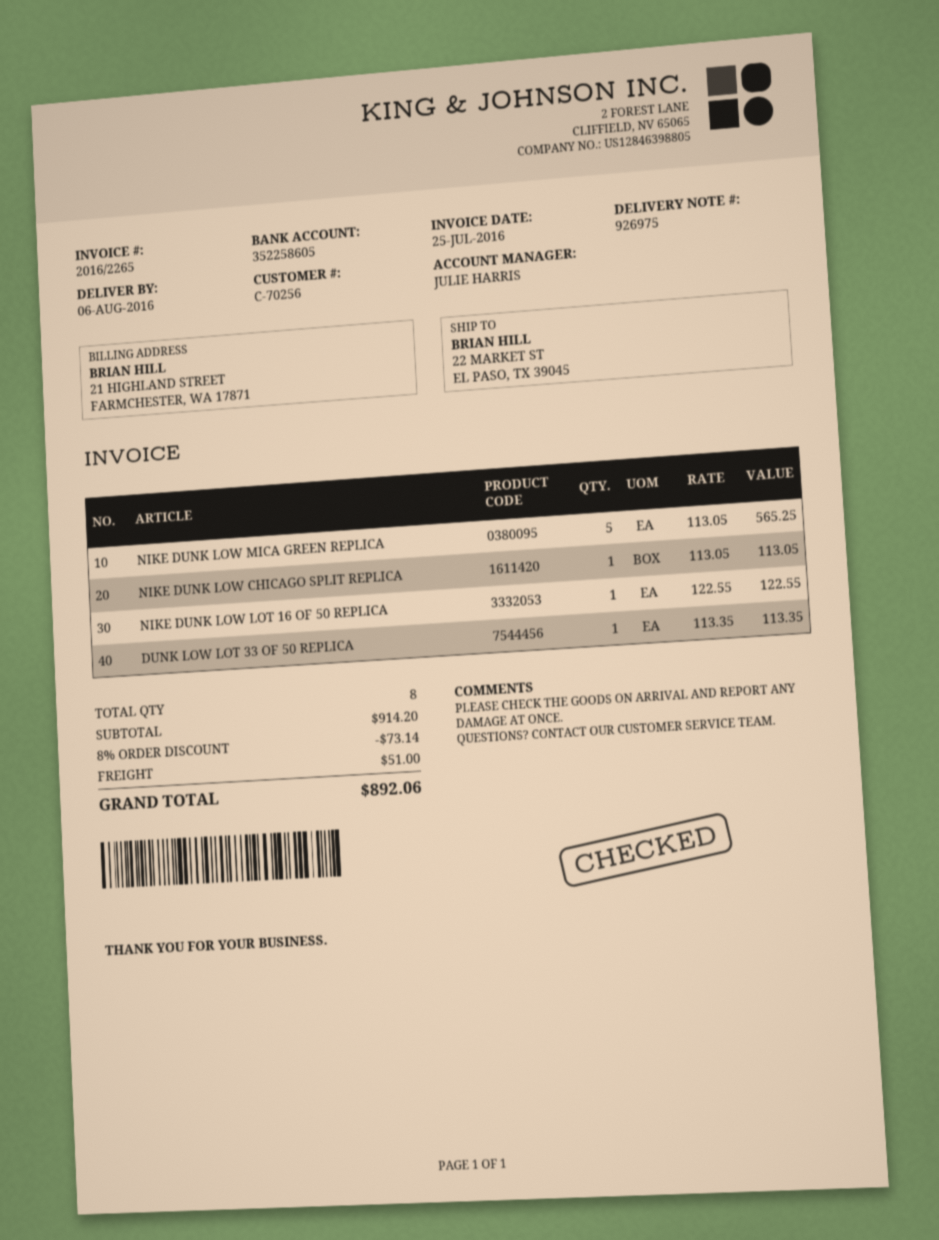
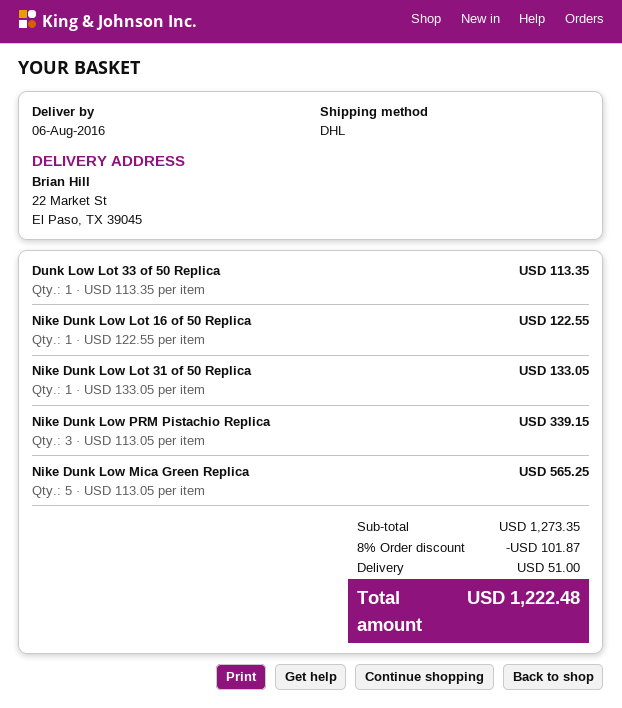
NIKE DUNK LOW CHICAGO SPLIT REPLICA: 1 x 113.05 = 113.05 -> none
Nike Dunk Low Lot 31 of 50 Replica: none -> 1 x 133.05 = 133.05
Nike Dunk Low PRM Pistachio Replica: none -> 3 x 113.05 = 339.15
subtotal: 914.20 -> 1273.35
discount: 8% = 73.14 -> 8% = 101.87
total: 892.06 -> 1222.48

